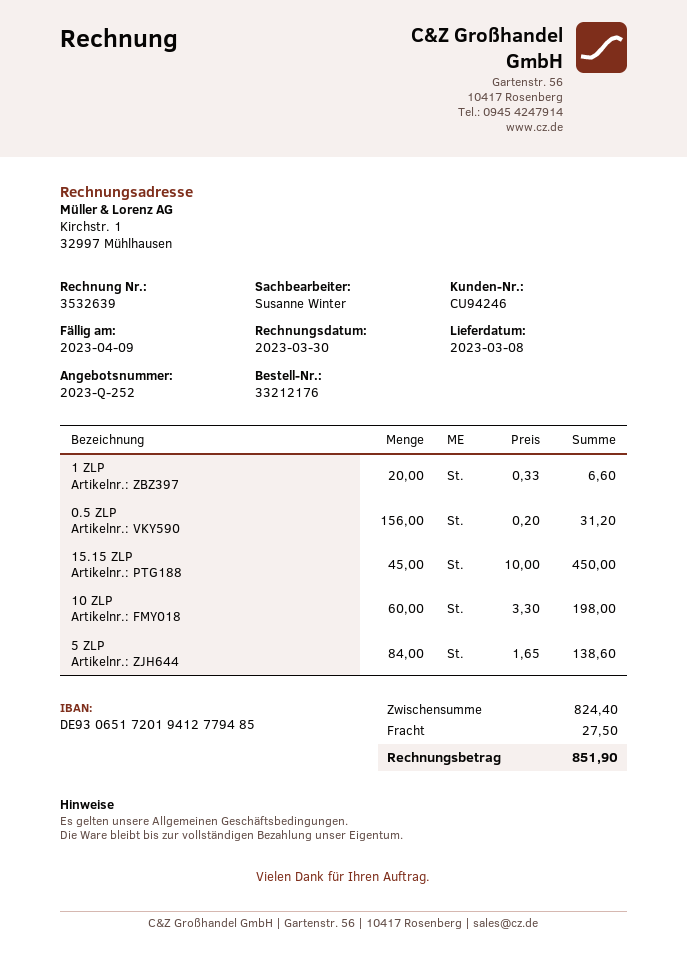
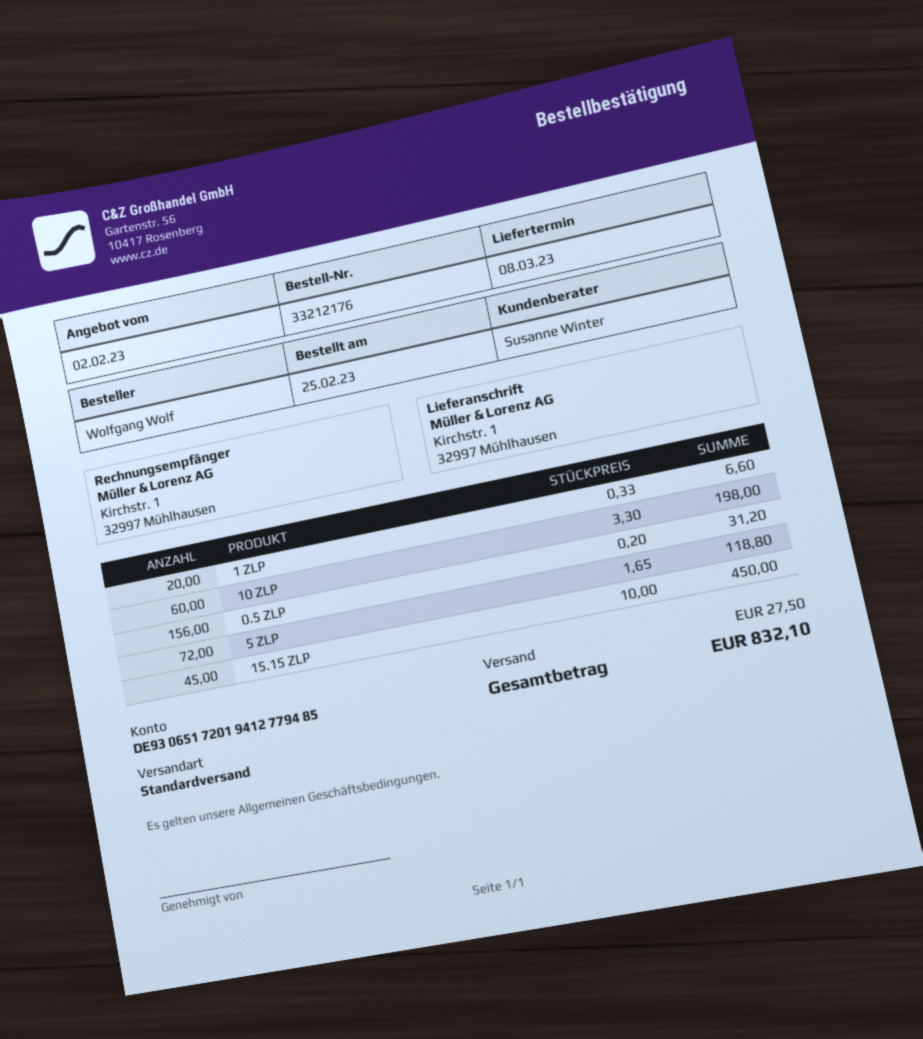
5 ZLP: 84 x 1.65 = 138.60 -> 72 x 1.65 = 118.80
total: 851.90 -> 832.10

